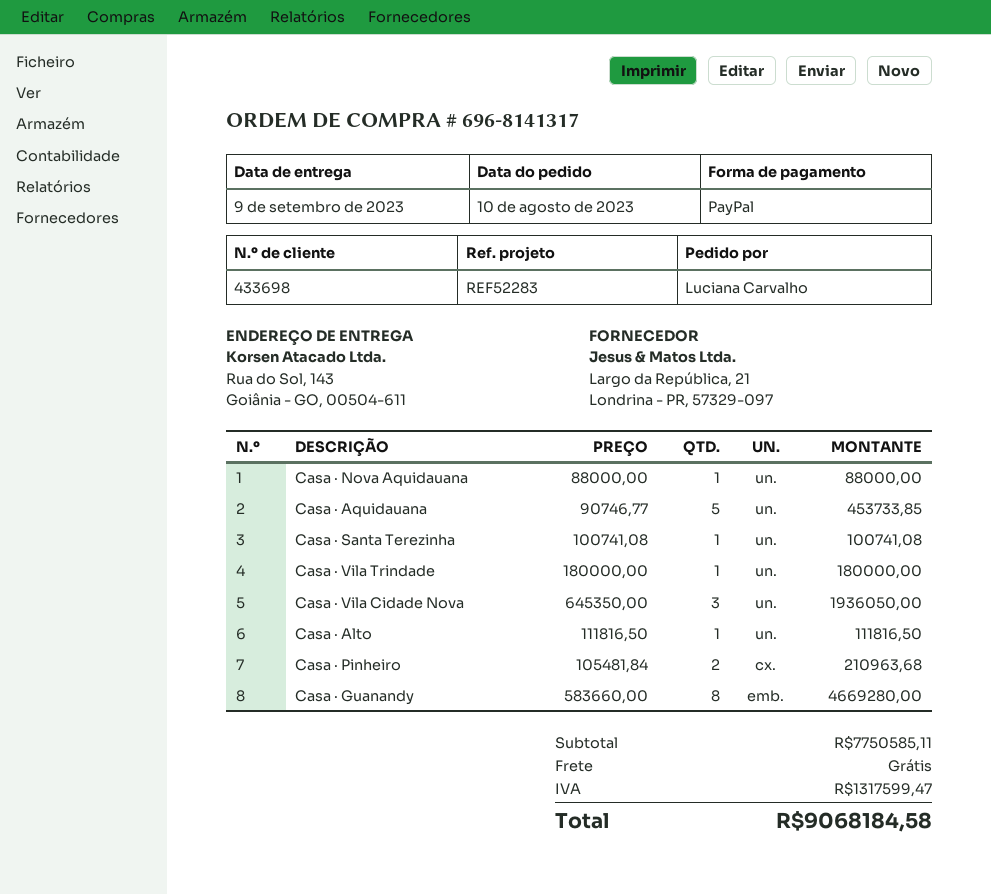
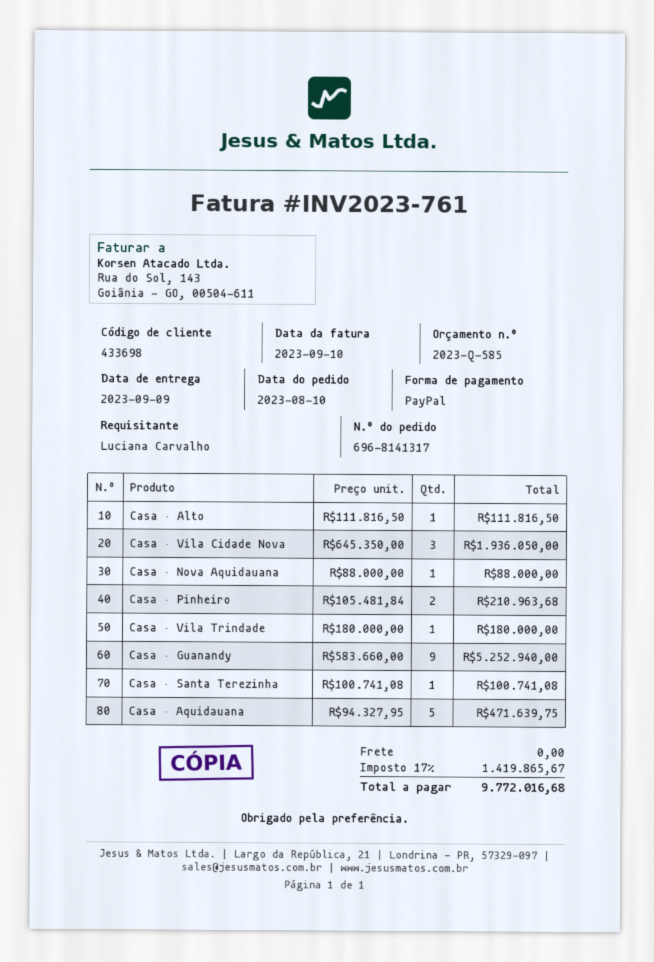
Casa · Aquidauana: 5 x 90746.77 = 453733.85 -> 5 x 94327.95 = 471639.75
Casa · Guanandy: 8 x 583660.00 = 4669280.00 -> 9 x 583660.00 = 5252940.00
tax: 1317599.47 -> 1419865.67
total: 9068184.58 -> 9772016.68

